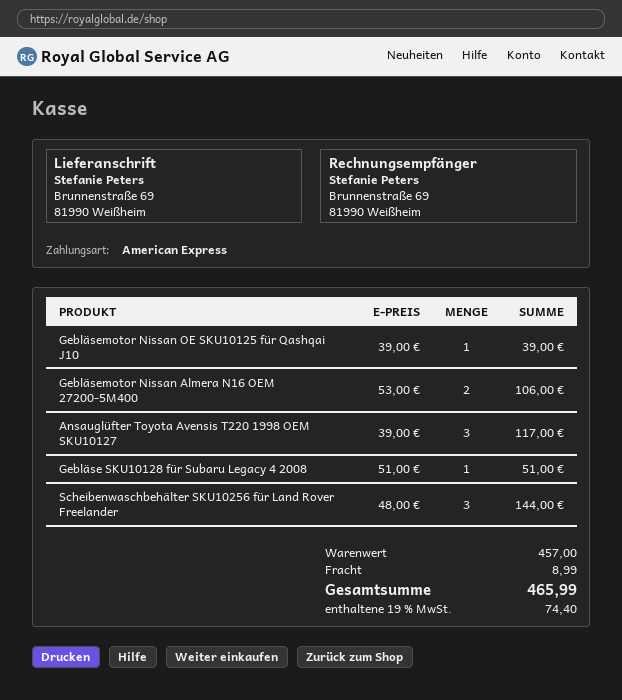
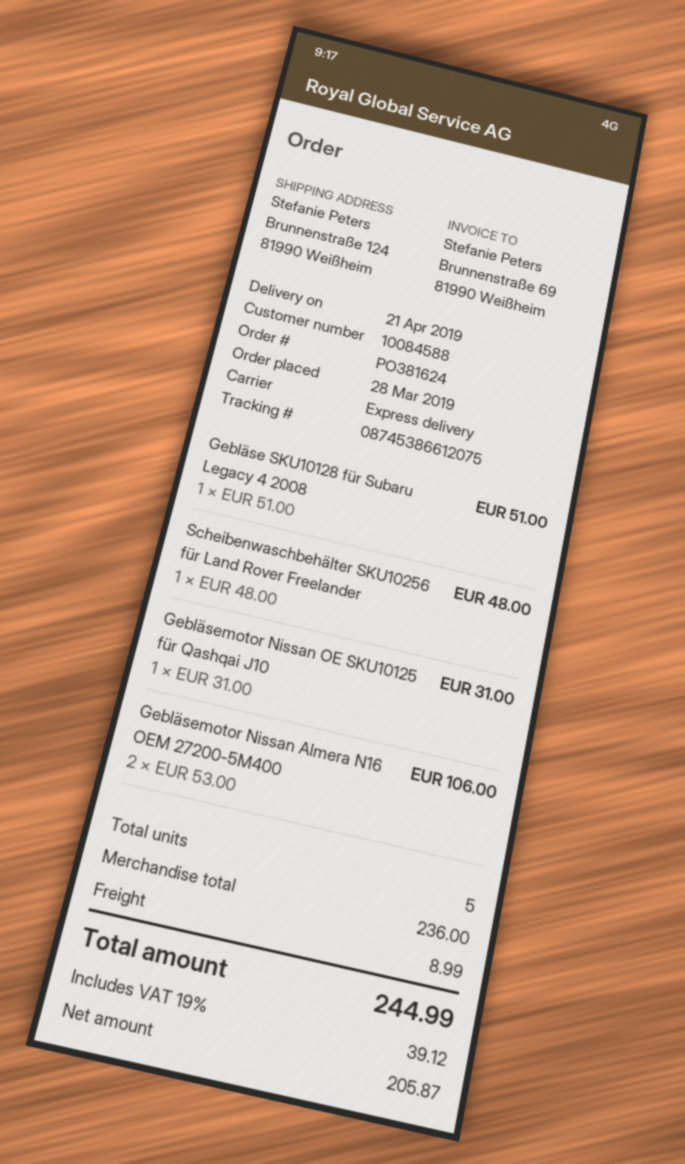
ship to: Brunnenstraße 69, 81990 Weißheim -> Brunnenstraße 124, 81990 Weißheim
Gebläsemotor Nissan OE SKU10125 für Qashqai J10: 1 x 39.00 = 39.00 -> 1 x 31.00 = 31.00
Ansauglüfter Toyota Avensis T220 1998 OEM SKU10127: 3 x 39.00 = 117.00 -> none
Scheibenwaschbehälter SKU10256 für Land Rover Freelander: 3 x 48.00 = 144.00 -> 1 x 48.00 = 48.00
subtotal: 457.00 -> 236.00
tax: 19% = 74.40 -> 19% = 39.12
total: 465.99 -> 244.99

